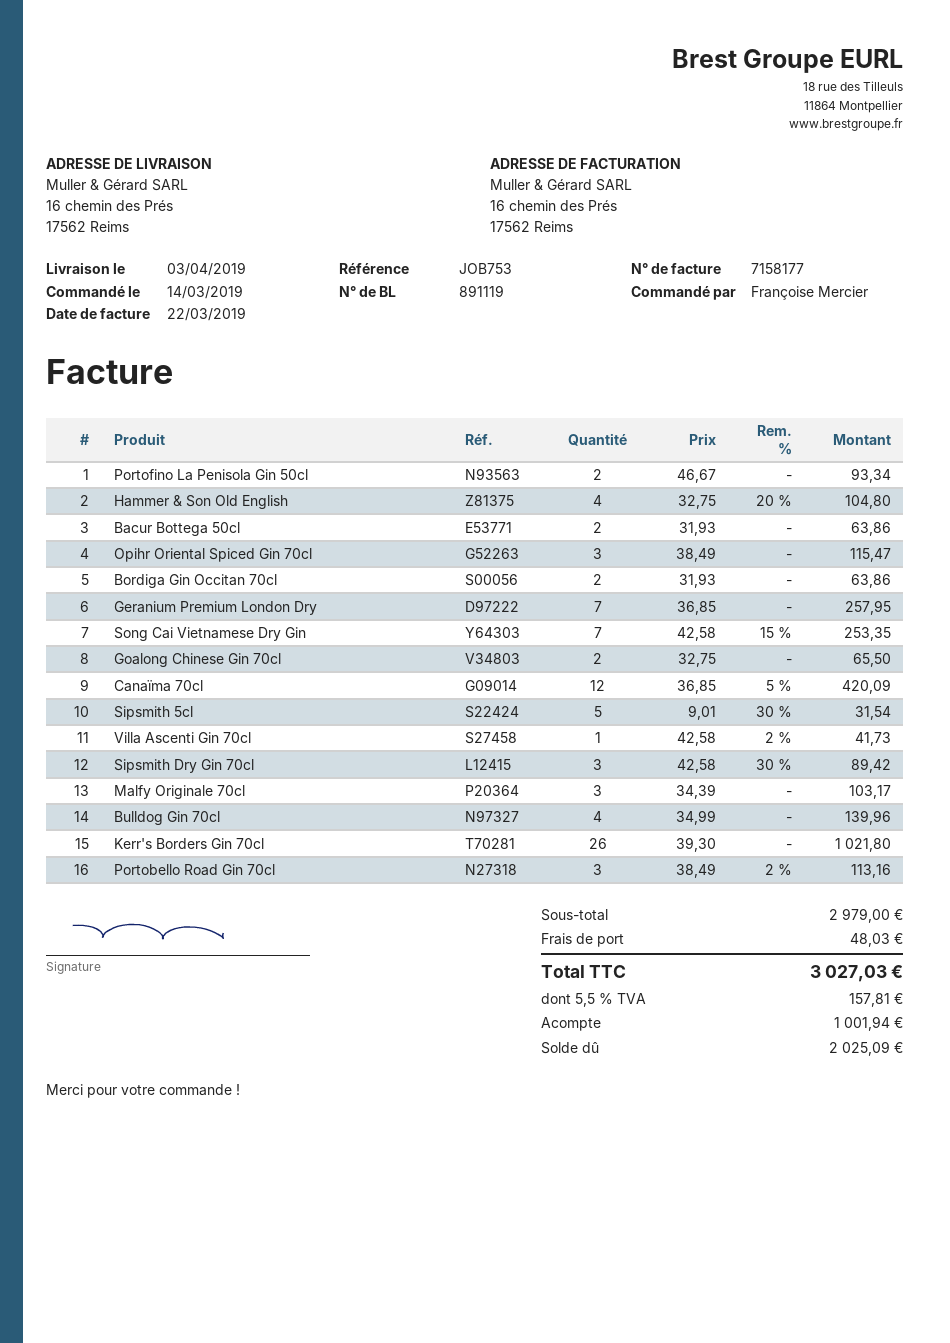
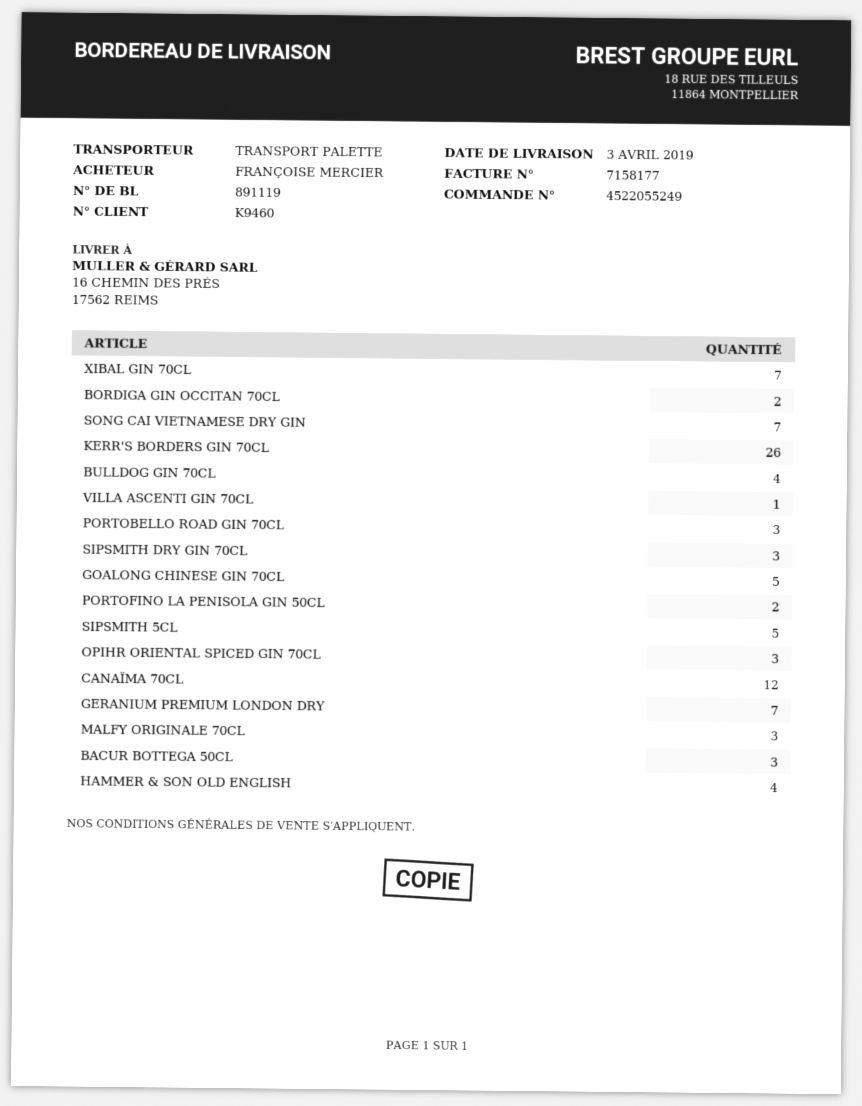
Bacur Bottega 50cl: 2 -> 3
Goalong Chinese Gin 70cl: 2 -> 5
XIBAL GIN 70CL: none -> 7

